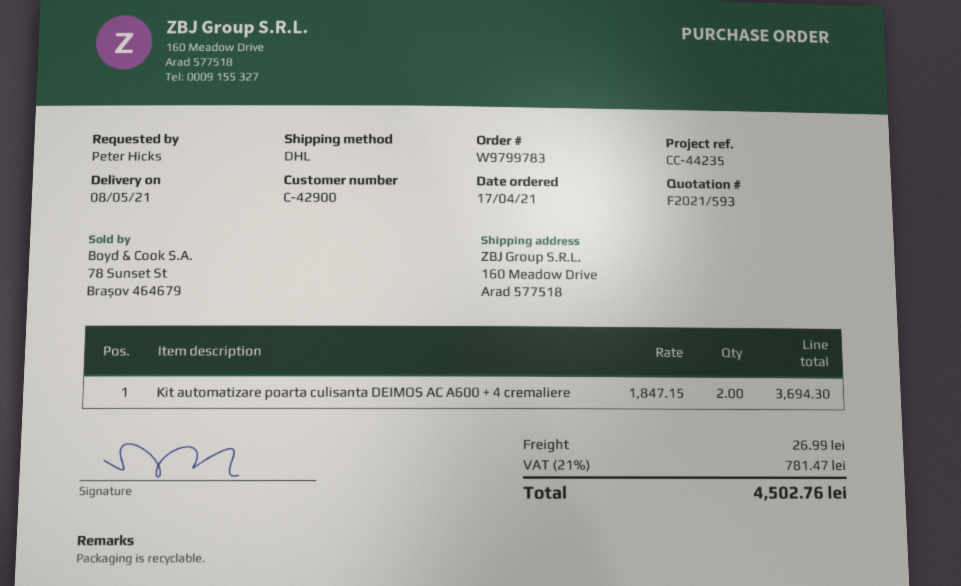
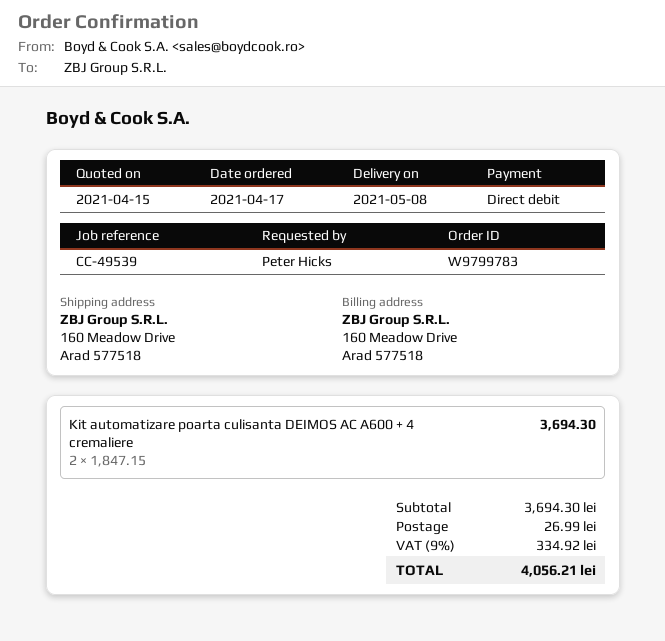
reference: CC-44235 -> CC-49539
tax: 21% = 781.47 -> 9% = 334.92
total: 4502.76 -> 4056.21

